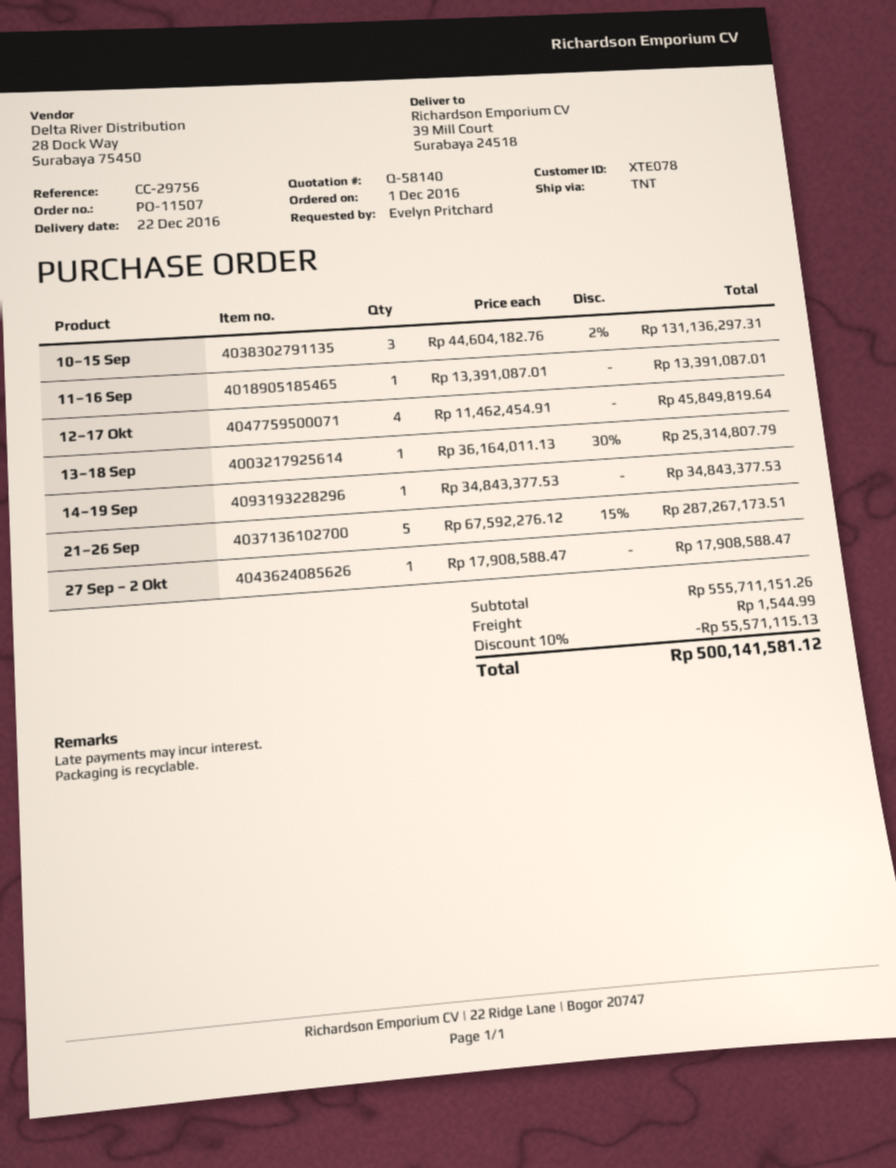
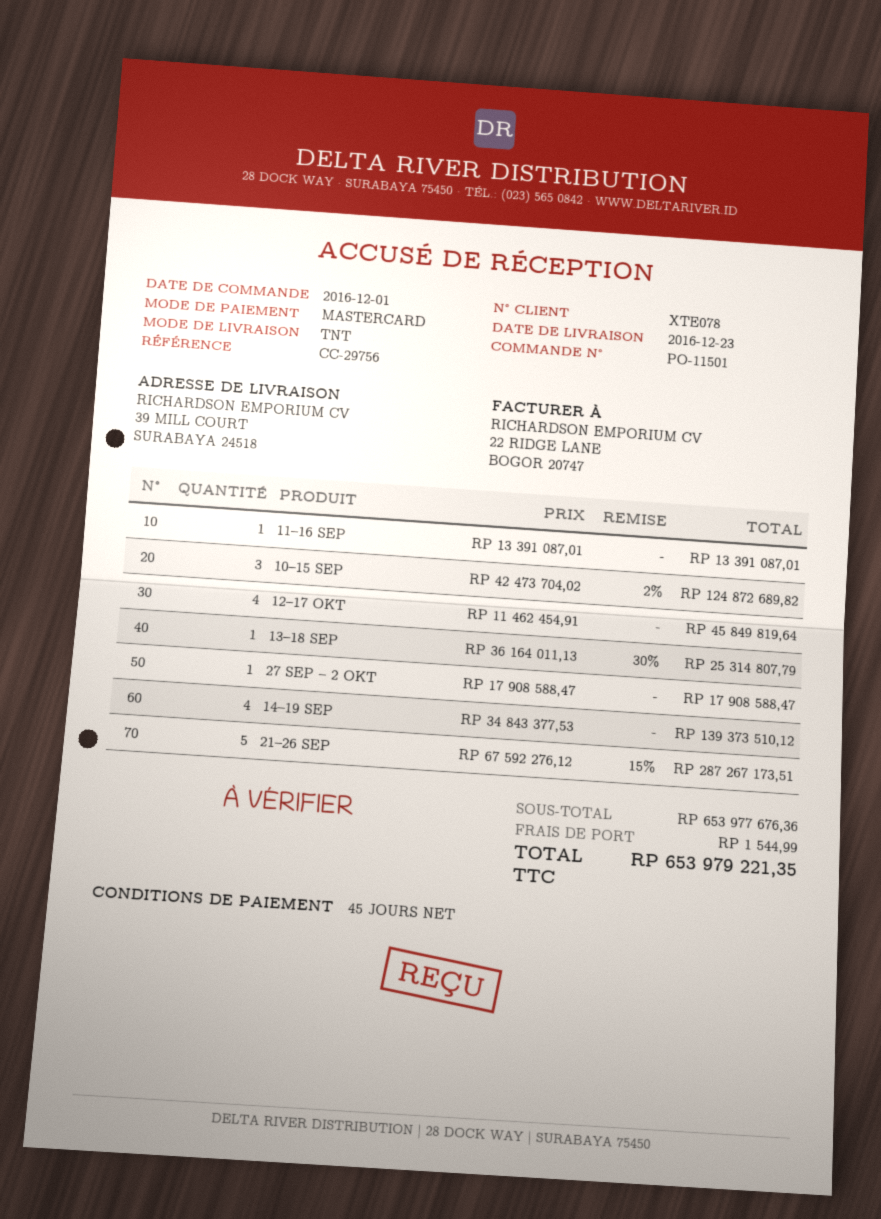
order number: PO-11507 -> PO-11501
delivery date: 2016-12-22 -> 2016-12-23
10–15 Sep: 3 x 44604182.76 - 2% = 131136297.31 -> 3 x 42473704.02 - 2% = 124872689.82
14–19 Sep: 1 x 34843377.53 = 34843377.53 -> 4 x 34843377.53 = 139373510.12
subtotal: 555711151.26 -> 653977676.36
discount: 10% = 55571115.13 -> none
total: 500141581.12 -> 653979221.35

